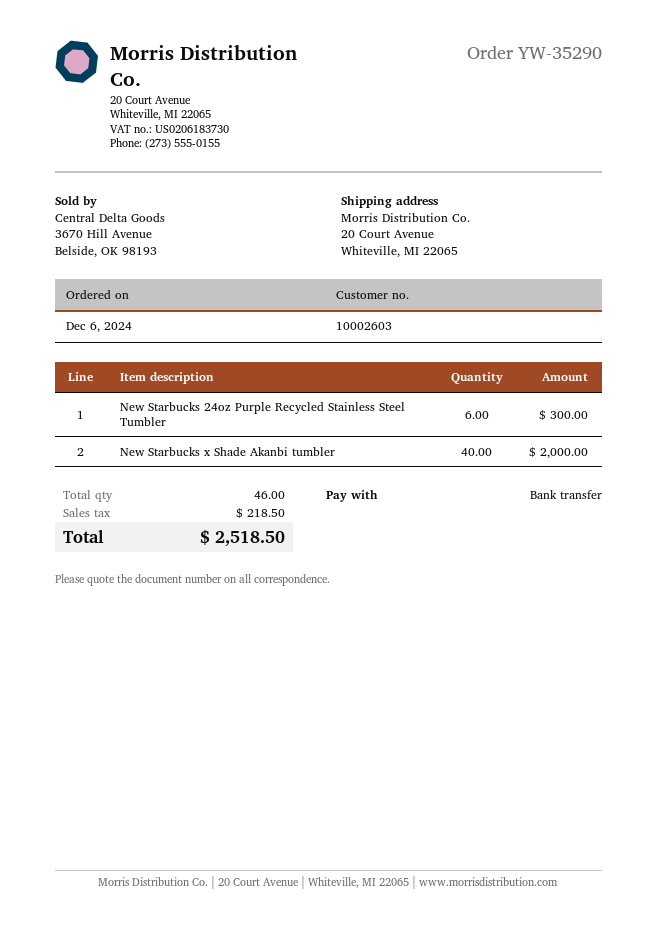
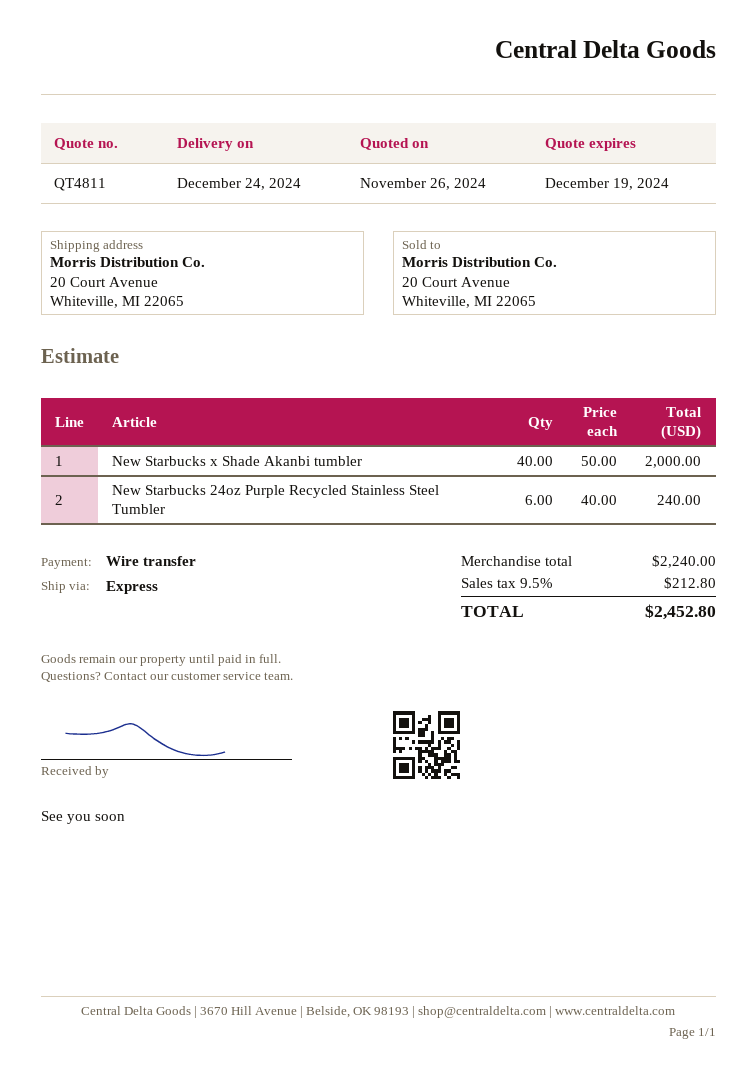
New Starbucks 24oz Purple Recycled Stainless Steel Tumbler: 6 for 300.00 -> 6 for 240.00
tax: 218.50 -> 212.80
total: 2518.50 -> 2452.80

